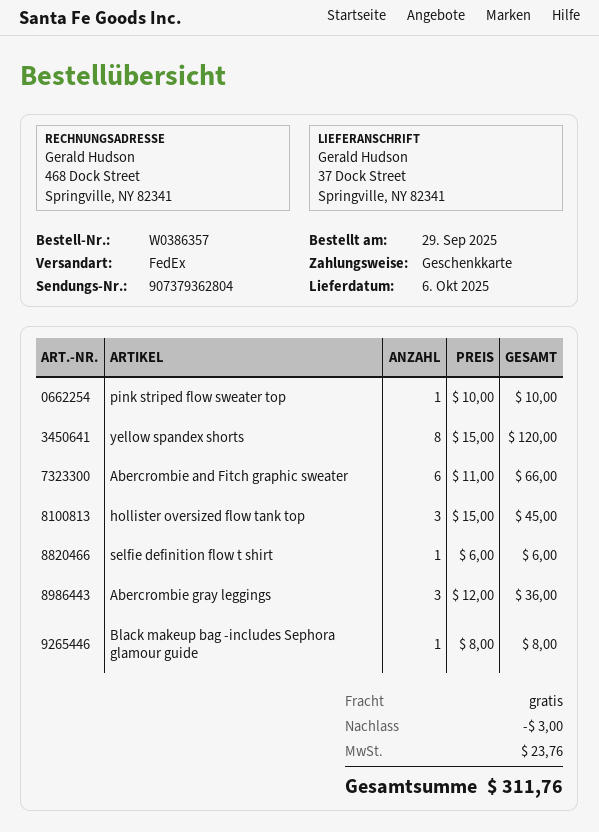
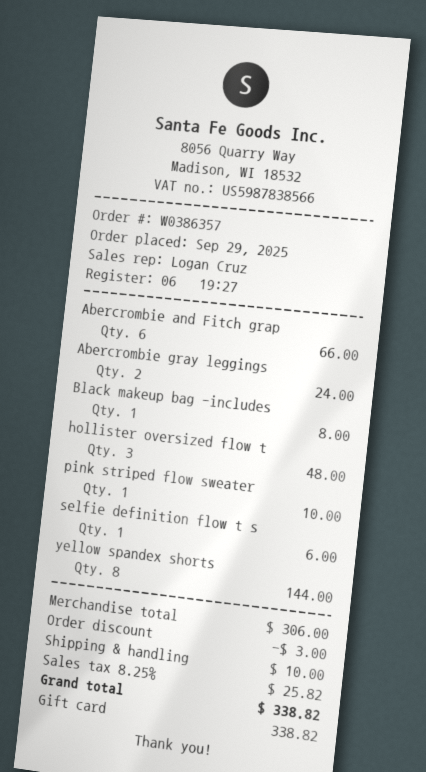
yellow spandex shorts: 8 for 120.00 -> 8 for 144.00
hollister oversized flow tank top: 3 for 45.00 -> 3 for 48.00
Abercrombie gray leggings: 3 for 36.00 -> 2 for 24.00
shipping: 0.00 -> 10.00
tax: 23.76 -> 25.82
total: 311.76 -> 338.82

